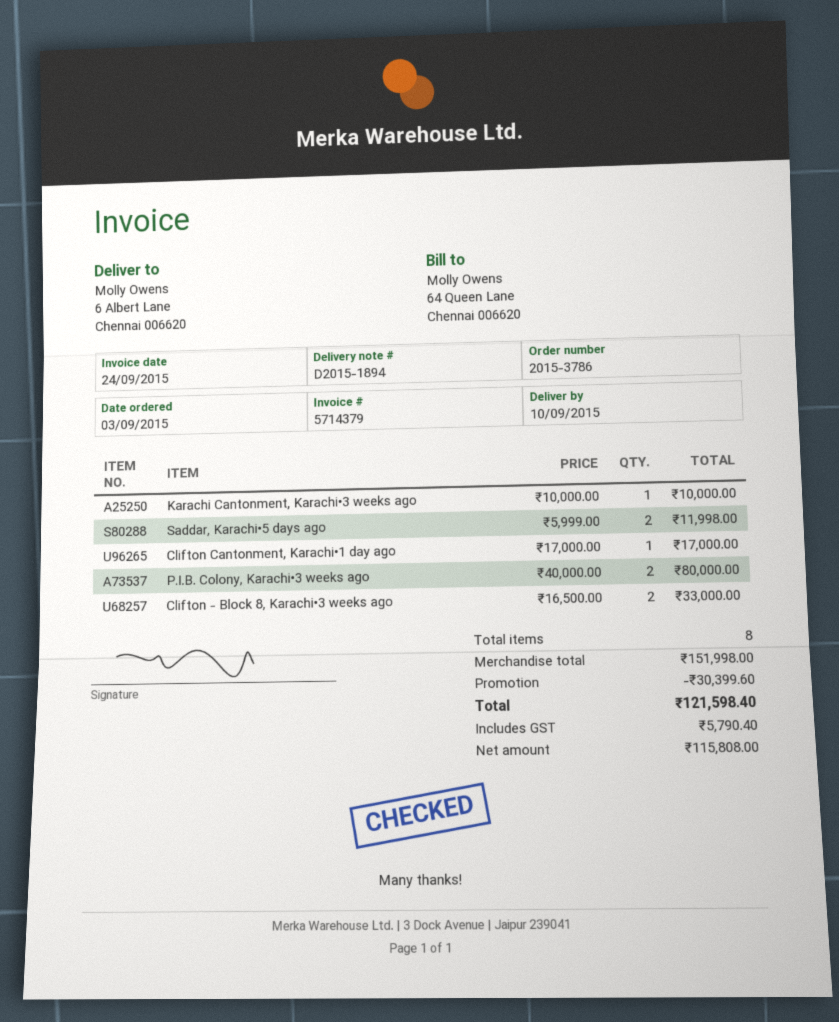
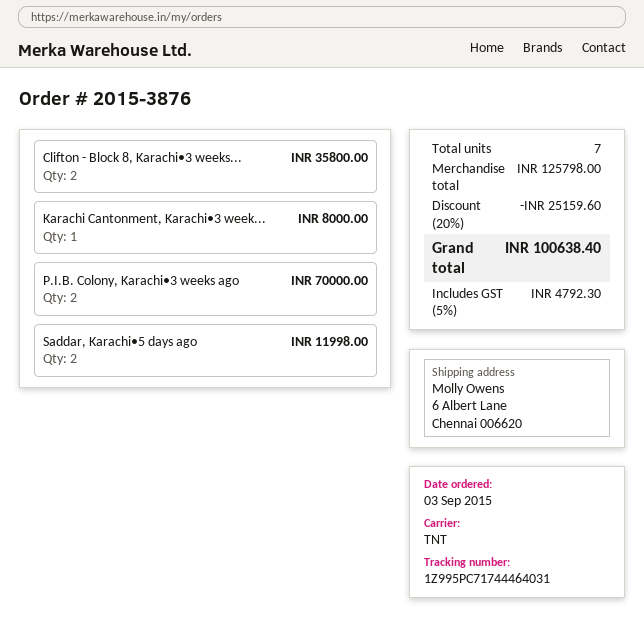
order number: 2015-3786 -> 2015-3876
Karachi Cantonment, Karachi•3 weeks ago: 1 for 10000.00 -> 1 for 8000.00
Clifton Cantonment, Karachi•1 day ago: 1 for 17000.00 -> none
P.I.B. Colony, Karachi•3 weeks ago: 2 for 80000.00 -> 2 for 70000.00
Clifton - Block 8, Karachi•3 weeks ago: 2 for 33000.00 -> 2 for 35800.00
total quantity: 8 -> 7
subtotal: 151998.00 -> 125798.00
discount: 30399.60 -> 25159.60
tax: 5790.40 -> 4792.30
total: 121598.40 -> 100638.40

